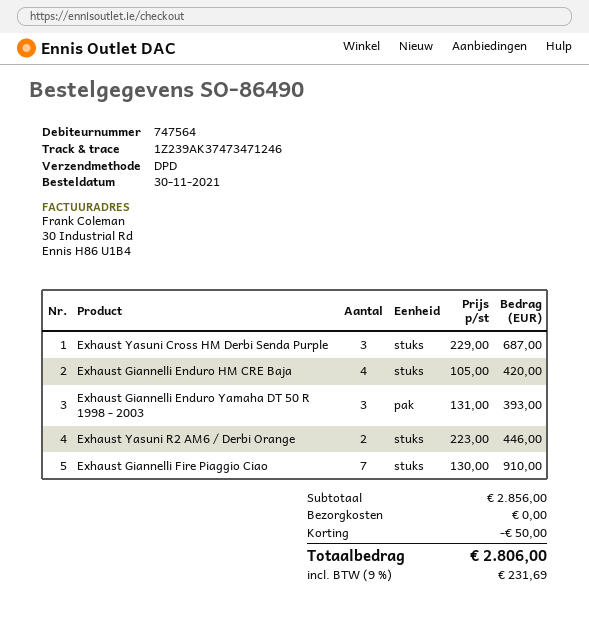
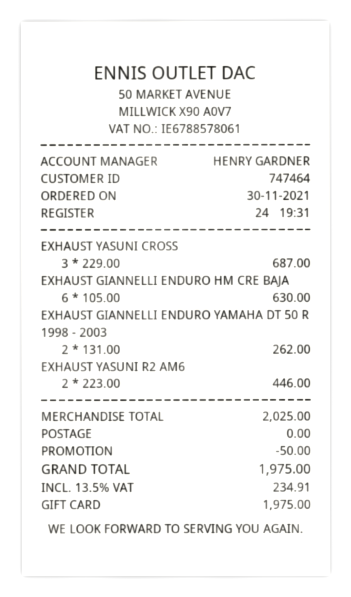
customer number: 747564 -> 747464
Exhaust Giannelli Enduro HM CRE Baja: 4 x 105.00 = 420.00 -> 6 x 105.00 = 630.00
Exhaust Giannelli Enduro Yamaha DT 50 R 1998 - 2003: 3 x 131.00 = 393.00 -> 2 x 131.00 = 262.00
Exhaust Giannelli Fire Piaggio Ciao: 7 x 130.00 = 910.00 -> none
subtotal: 2856.00 -> 2025.00
tax: 9% = 231.69 -> 13.5% = 234.91
total: 2806.00 -> 1975.00

